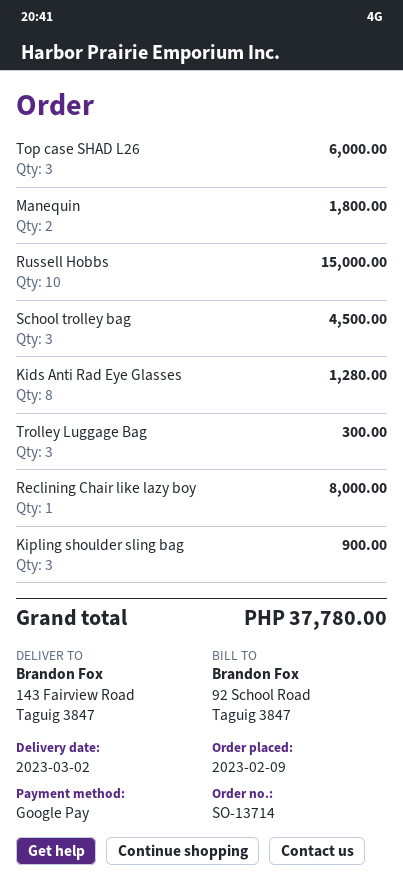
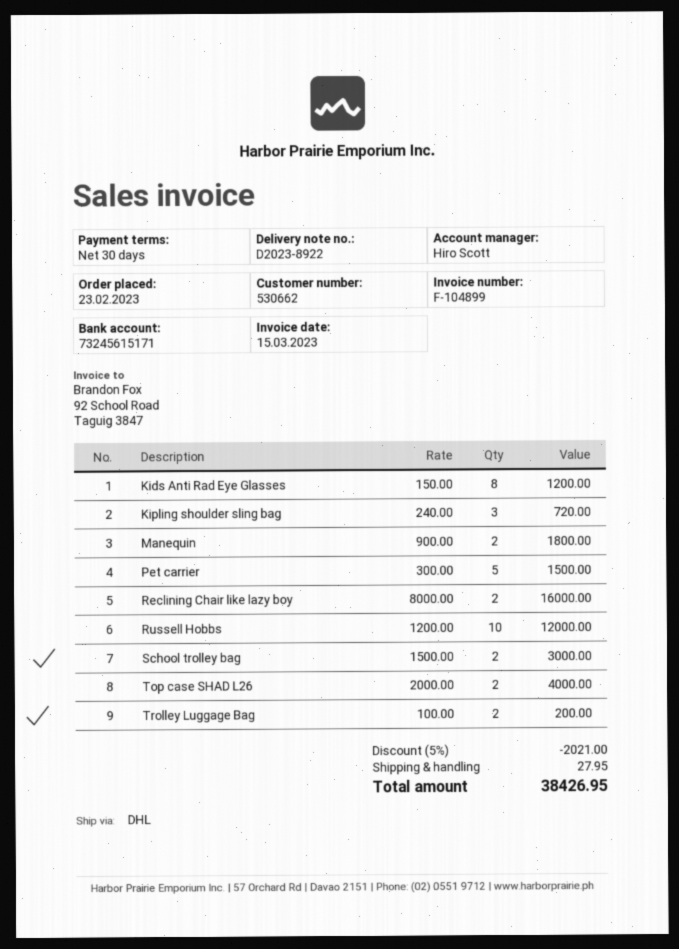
order date: 2023-02-09 -> 2023-02-23
Top case SHAD L26: 3 for 6000.00 -> 2 for 4000.00
Russell Hobbs: 10 for 15000.00 -> 10 for 12000.00
School trolley bag: 3 for 4500.00 -> 2 for 3000.00
Kids Anti Rad Eye Glasses: 8 for 1280.00 -> 8 for 1200.00
Trolley Luggage Bag: 3 for 300.00 -> 2 for 200.00
Reclining Chair like lazy boy: 1 for 8000.00 -> 2 for 16000.00
Kipling shoulder sling bag: 3 for 900.00 -> 3 for 720.00
Pet carrier: none -> 5 for 1500.00
discount: none -> 5% = 2021.00
shipping: none -> 27.95
total: 37780.00 -> 38426.95

